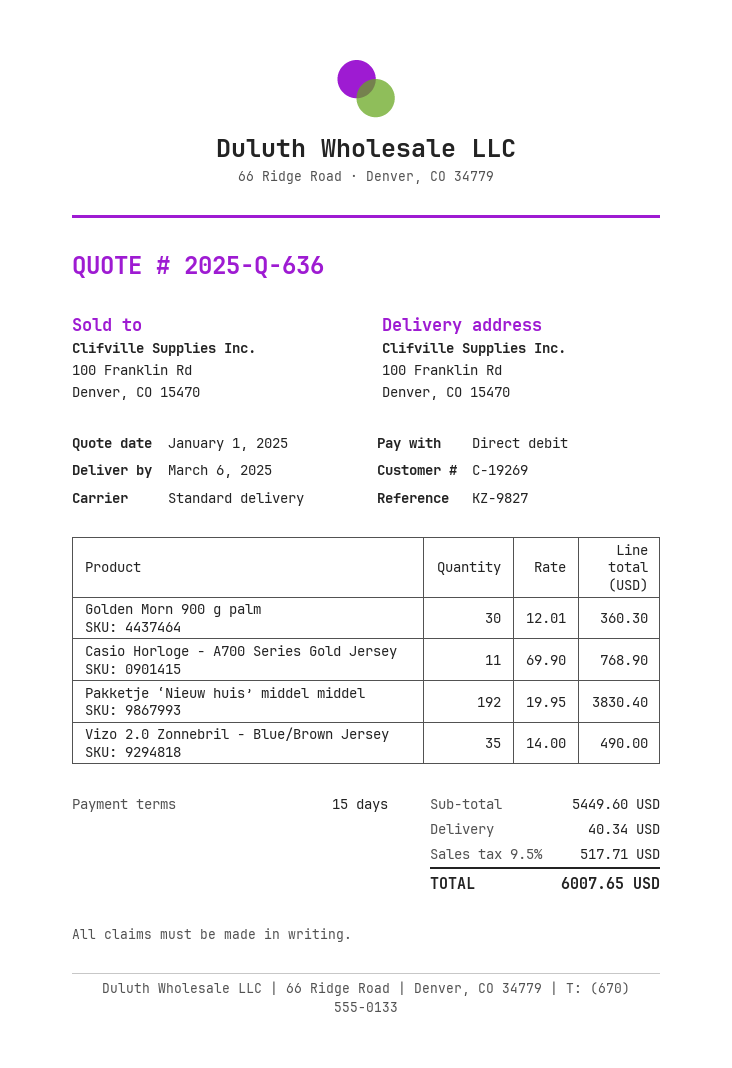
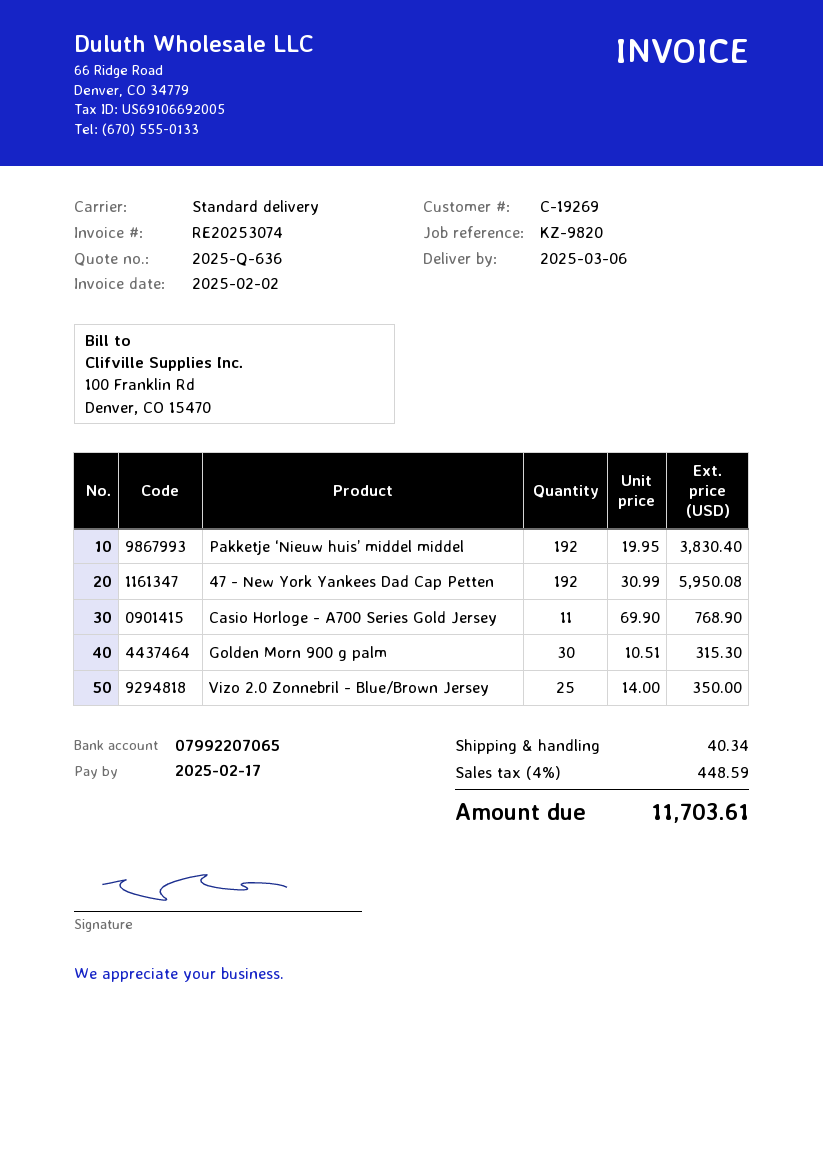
reference: KZ-9827 -> KZ-9820
Golden Morn 900 g palm: 30 x 12.01 = 360.30 -> 30 x 10.51 = 315.30
Vizo 2.0 Zonnebril - Blue/Brown Jersey: 35 x 14.00 = 490.00 -> 25 x 14.00 = 350.00
47 - New York Yankees Dad Cap Petten: none -> 192 x 30.99 = 5950.08
tax: 9.5% = 517.71 -> 4% = 448.59
total: 6007.65 -> 11703.61

